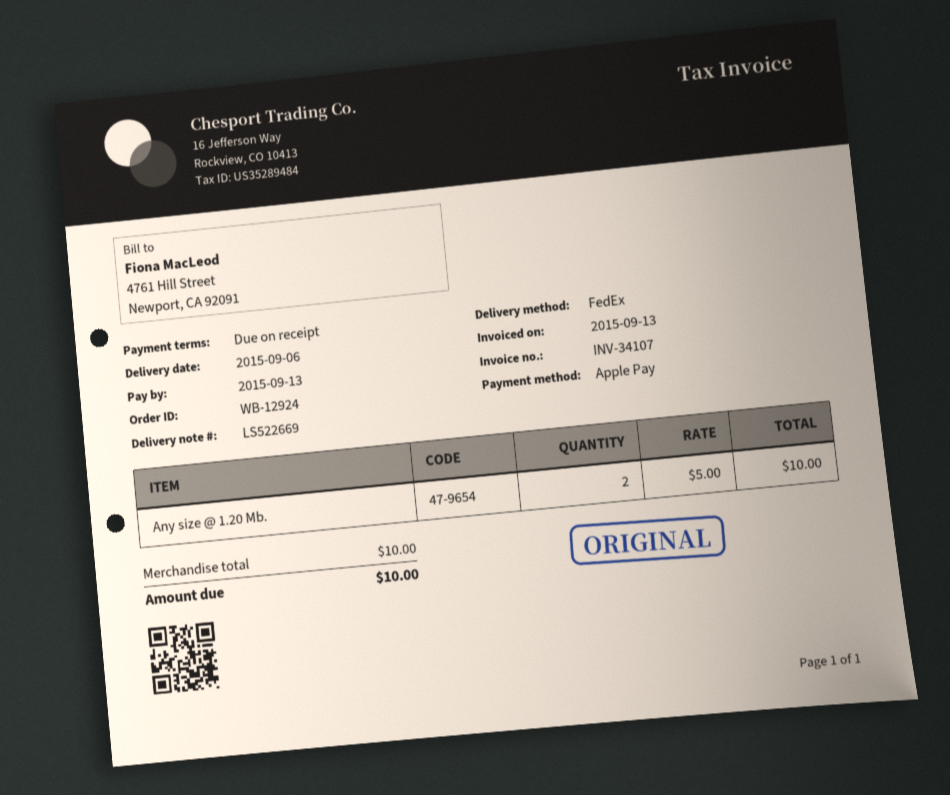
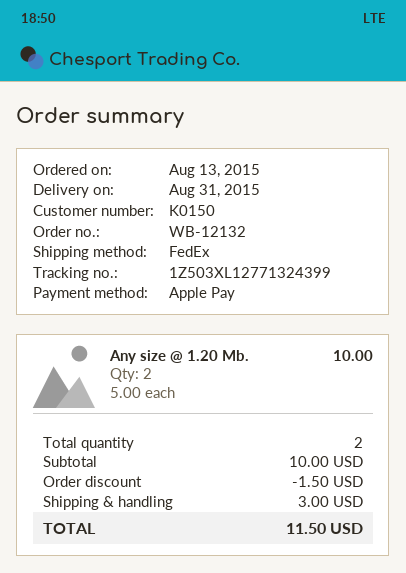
order number: WB-12924 -> WB-12132
delivery date: 2015-09-06 -> 2015-08-31
discount: none -> 1.50
shipping: none -> 3.00
total: 10.00 -> 11.50

